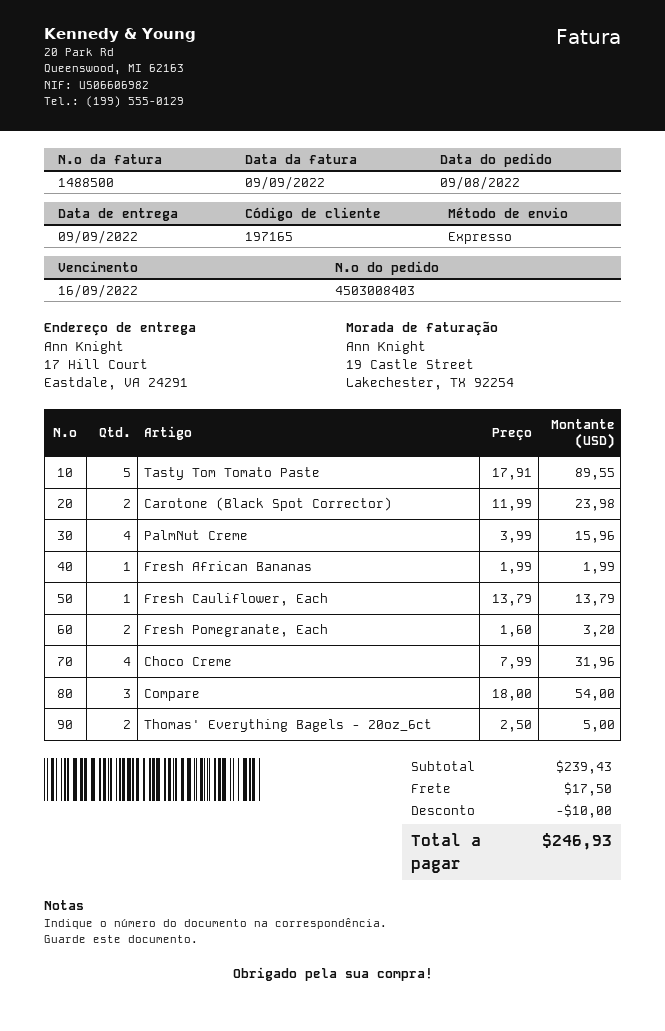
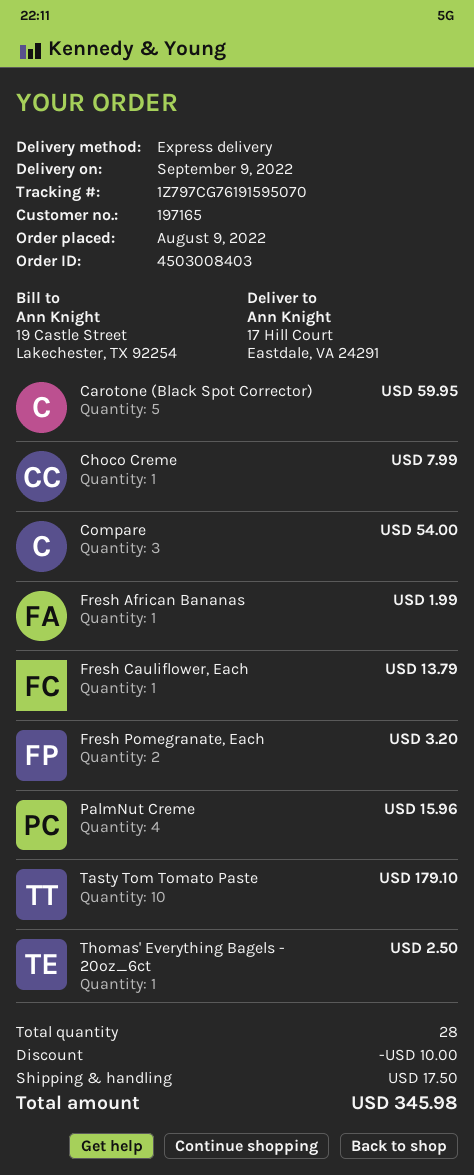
Tasty Tom Tomato Paste: 5 for 89.55 -> 10 for 179.10
Carotone (Black Spot Corrector): 2 for 23.98 -> 5 for 59.95
Choco Creme: 4 for 31.96 -> 1 for 7.99
Thomas' Everything Bagels - 20oz_6ct: 2 for 5.00 -> 1 for 2.50
total: 246.93 -> 345.98

